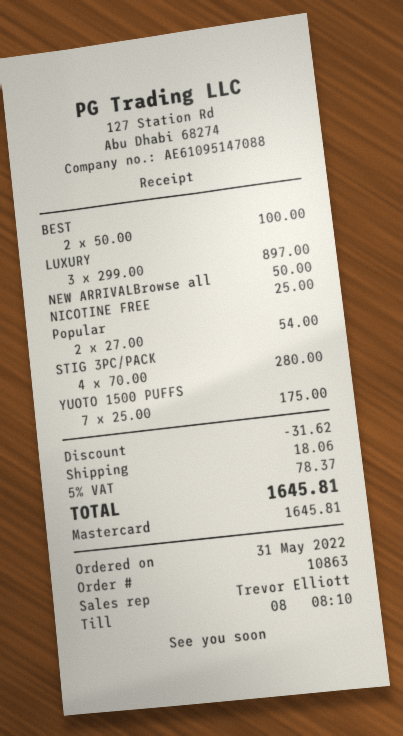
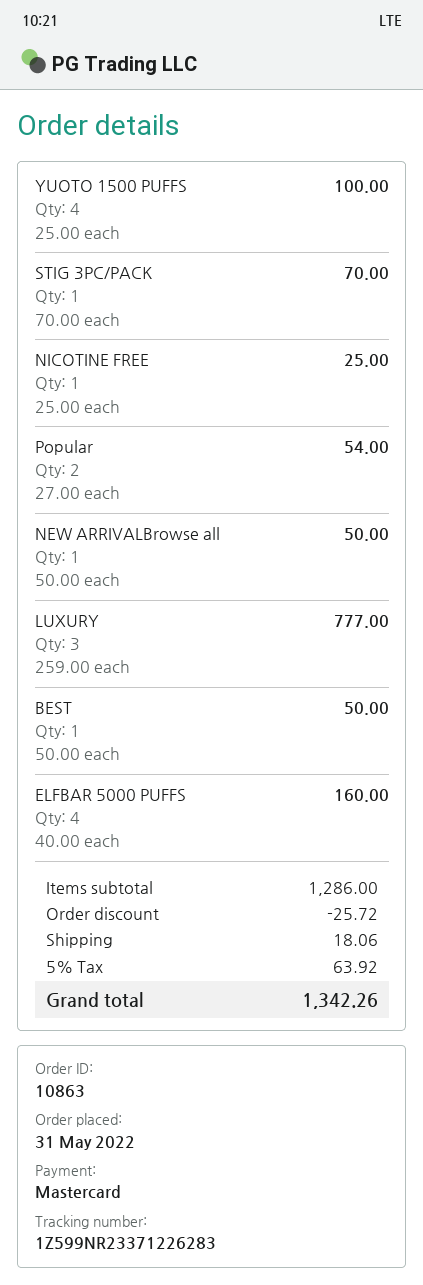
BEST: 2 x 50.00 = 100.00 -> 1 x 50.00 = 50.00
LUXURY: 3 x 299.00 = 897.00 -> 3 x 259.00 = 777.00
STIG 3PC/PACK: 4 x 70.00 = 280.00 -> 1 x 70.00 = 70.00
YUOTO 1500 PUFFS: 7 x 25.00 = 175.00 -> 4 x 25.00 = 100.00
ELFBAR 5000 PUFFS: none -> 4 x 40.00 = 160.00
discount: 31.62 -> 25.72
tax: 5% = 78.37 -> 5% = 63.92
total: 1645.81 -> 1342.26

